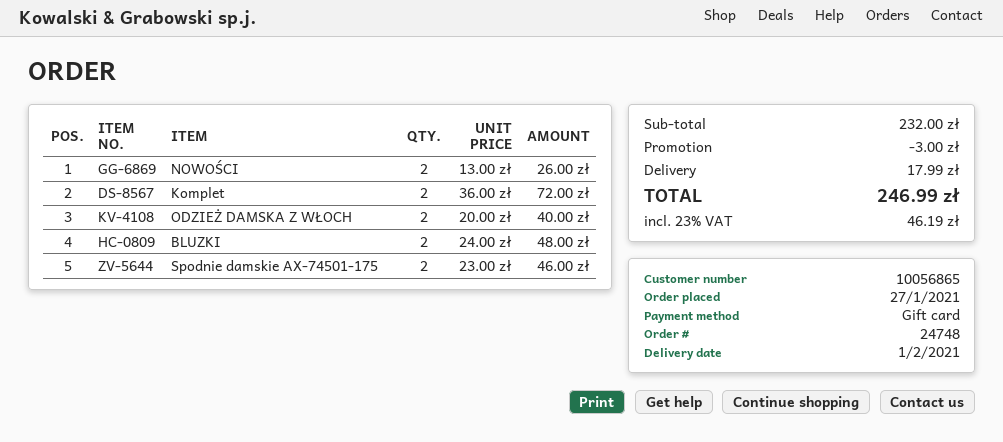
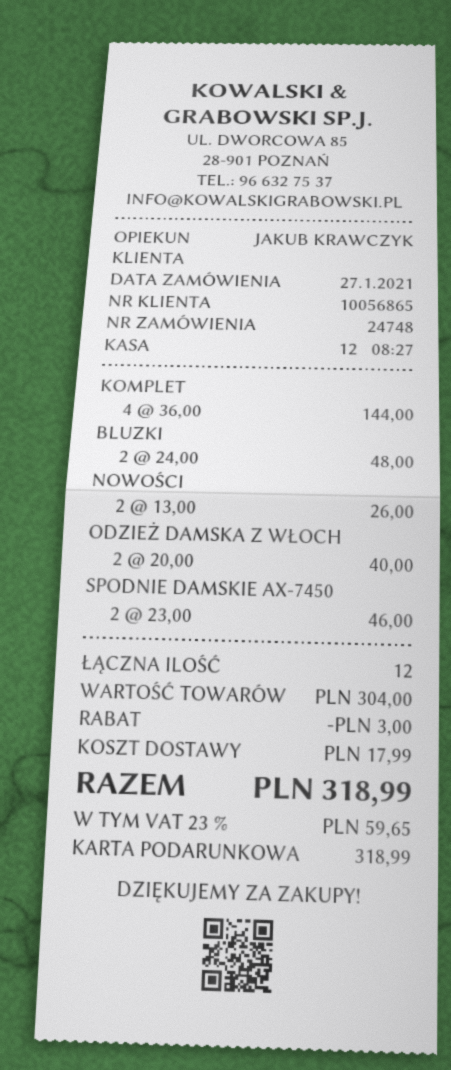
Komplet: 2 x 36.00 = 72.00 -> 4 x 36.00 = 144.00
subtotal: 232.00 -> 304.00
tax: 23% = 46.19 -> 23% = 59.65
total: 246.99 -> 318.99

